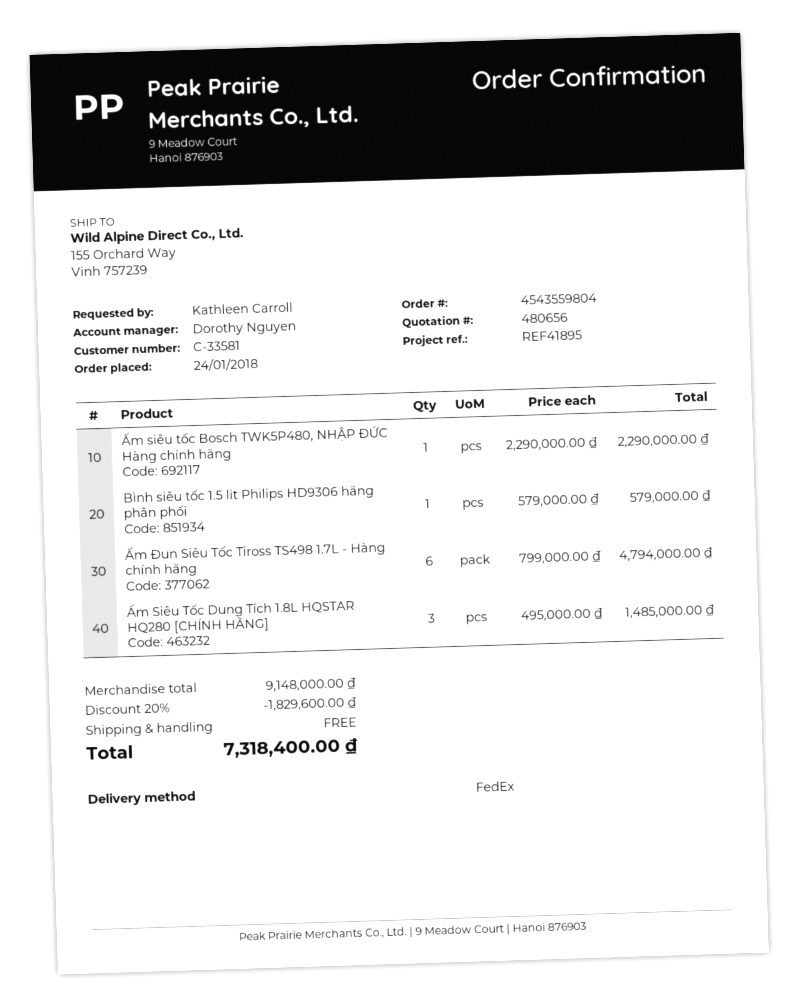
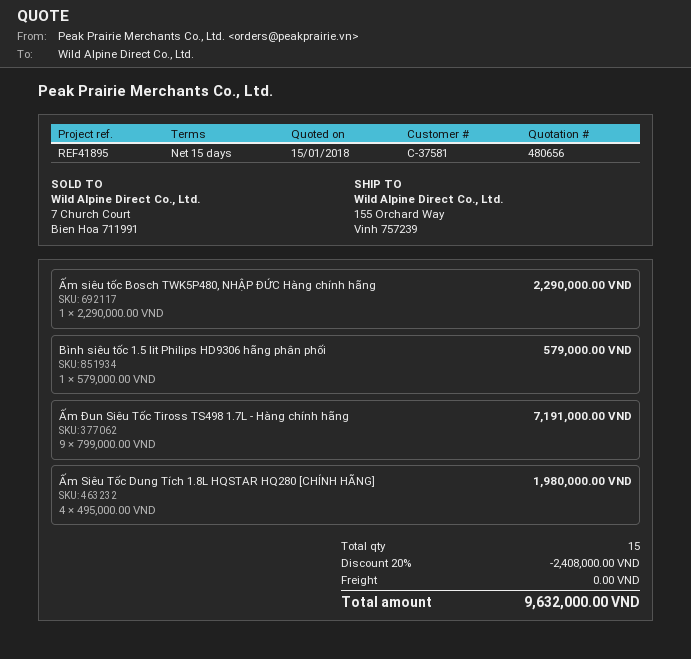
customer number: C-33581 -> C-37581
Ấm Đun Siêu Tốc Tiross TS498 1.7L - Hàng chính hãng: 6 x 799000.00 = 4794000.00 -> 9 x 799000.00 = 7191000.00
Ấm Siêu Tốc Dung Tích 1.8L HQSTAR HQ280 [CHÍNH HÃNG]: 3 x 495000.00 = 1485000.00 -> 4 x 495000.00 = 1980000.00
discount: 20% = 1829600.00 -> 20% = 2408000.00
total: 7318400.00 -> 9632000.00

